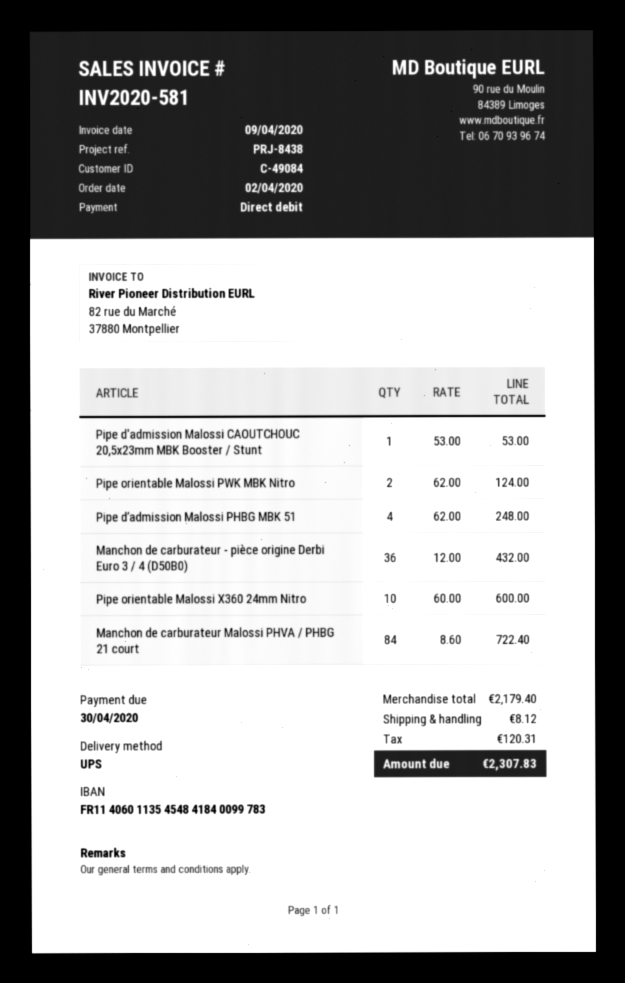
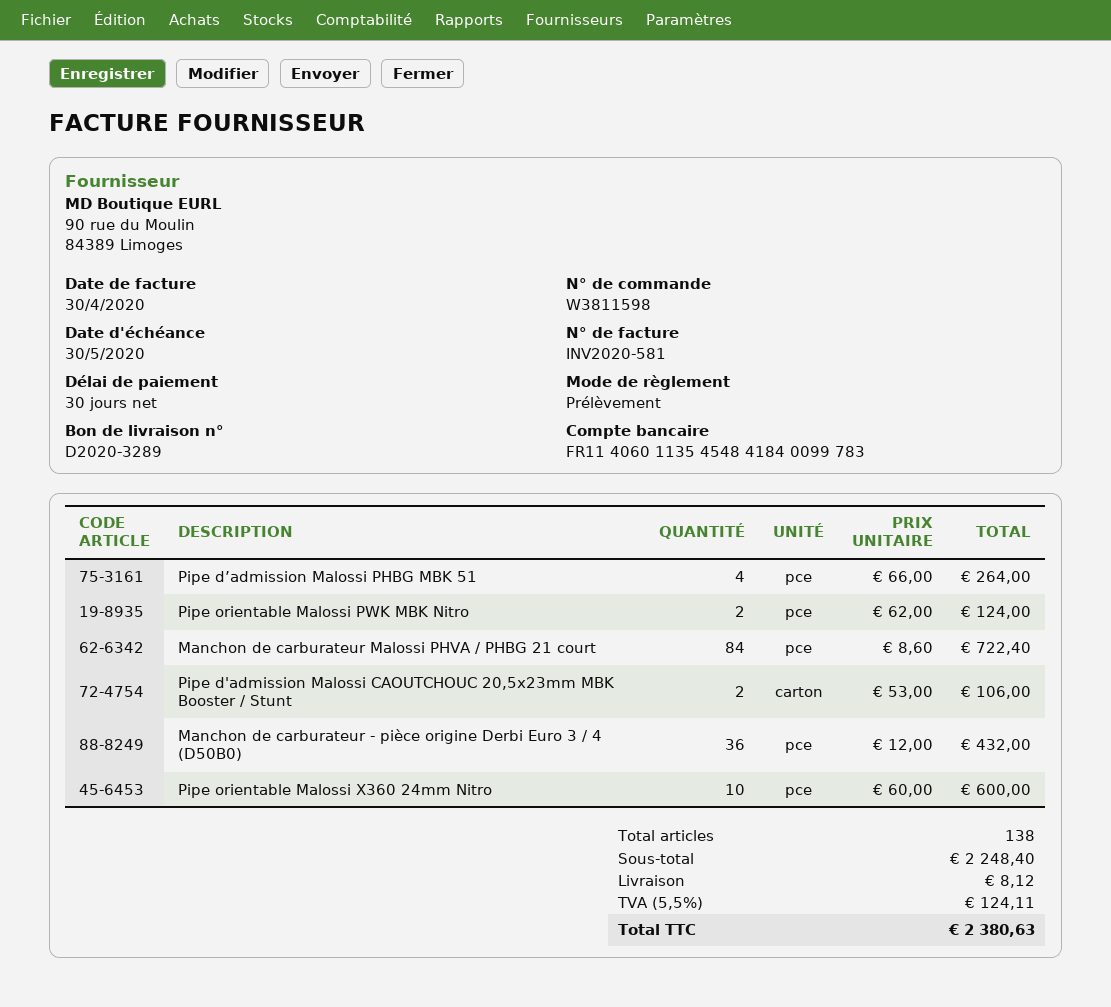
invoice date: 2020-04-09 -> 2020-04-30
due date: 2020-04-30 -> 2020-05-30
Pipe d'admission Malossi CAOUTCHOUC 20,5x23mm MBK Booster / Stunt: 1 x 53.00 = 53.00 -> 2 x 53.00 = 106.00
Pipe d’admission Malossi PHBG MBK 51: 4 x 62.00 = 248.00 -> 4 x 66.00 = 264.00
subtotal: 2179.40 -> 2248.40
tax: 120.31 -> 124.11
total: 2307.83 -> 2380.63

